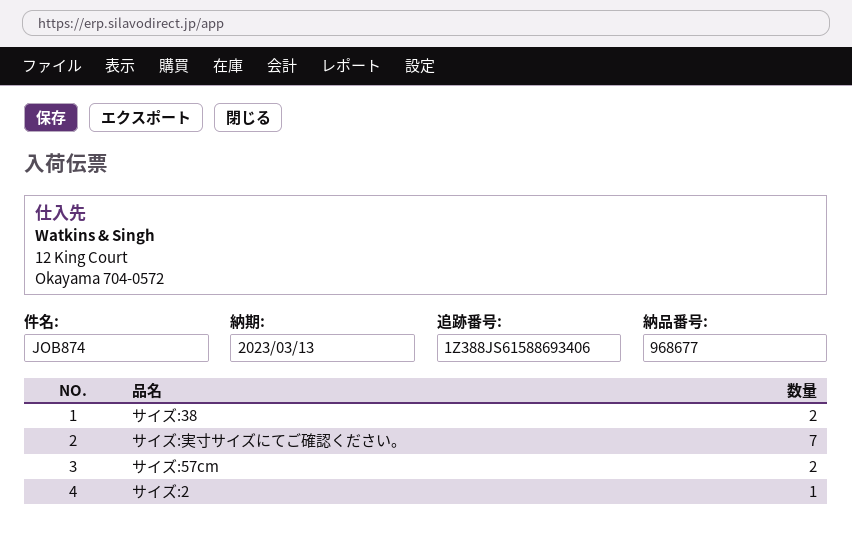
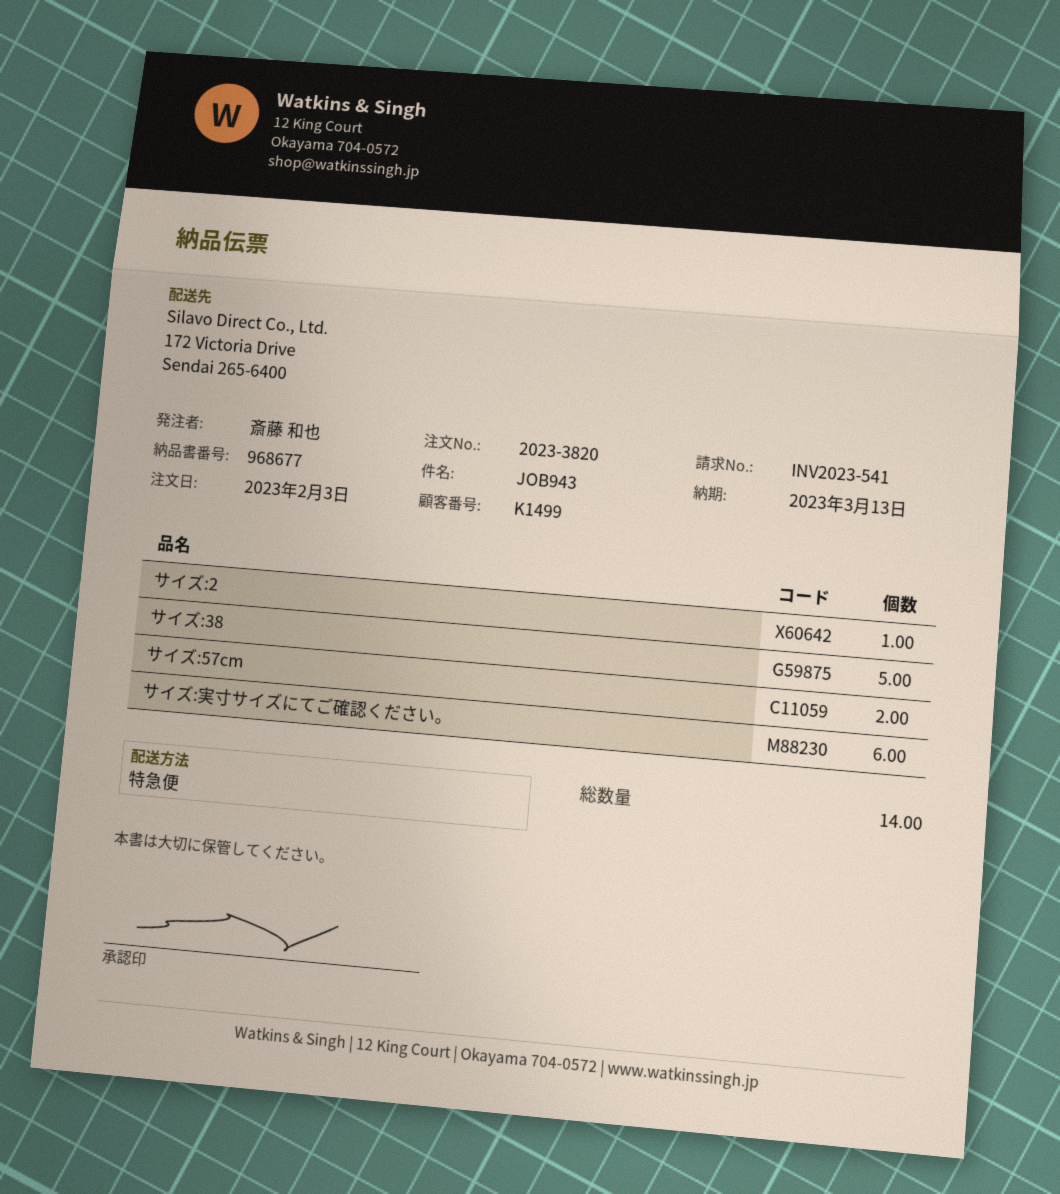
reference: JOB874 -> JOB943
サイズ:38: 2 -> 5
サイズ:実寸サイズにてご確認ください。: 7 -> 6

